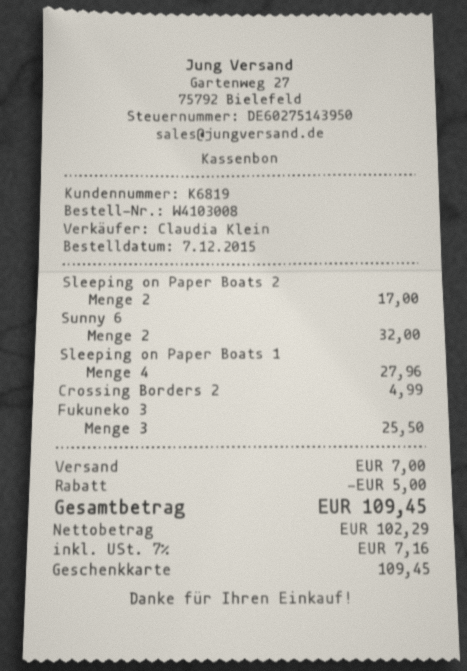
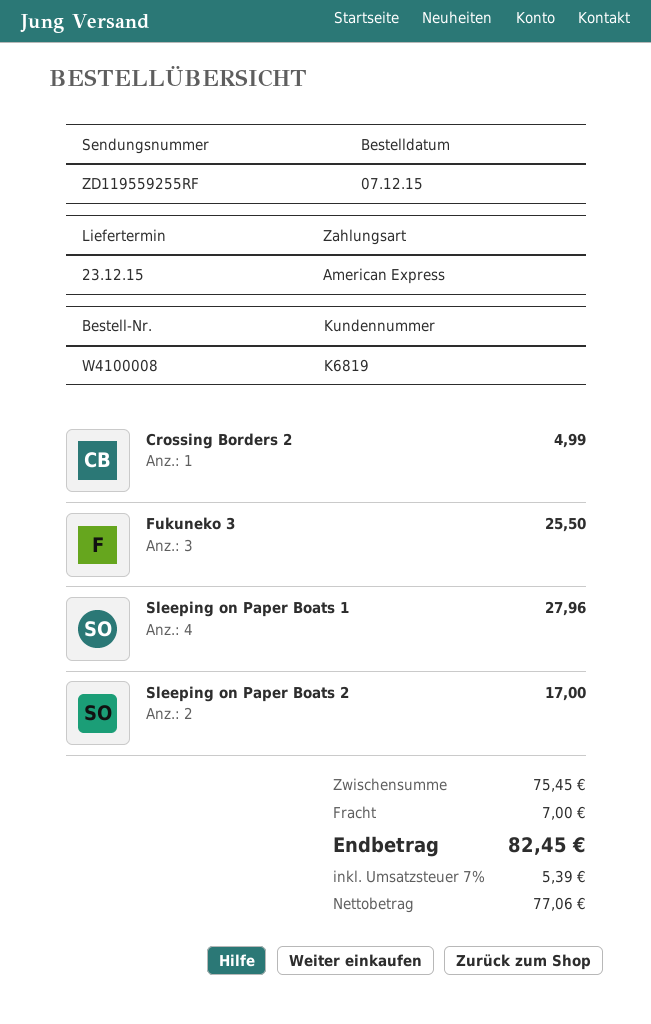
order number: W4103008 -> W4100008
payment method: gift card -> American Express
Sunny 6: 2 for 32.00 -> none
discount: 5.00 -> none
net: 102.29 -> 77.06
tax: 7% = 7.16 -> 7% = 5.39
total: 109.45 -> 82.45

